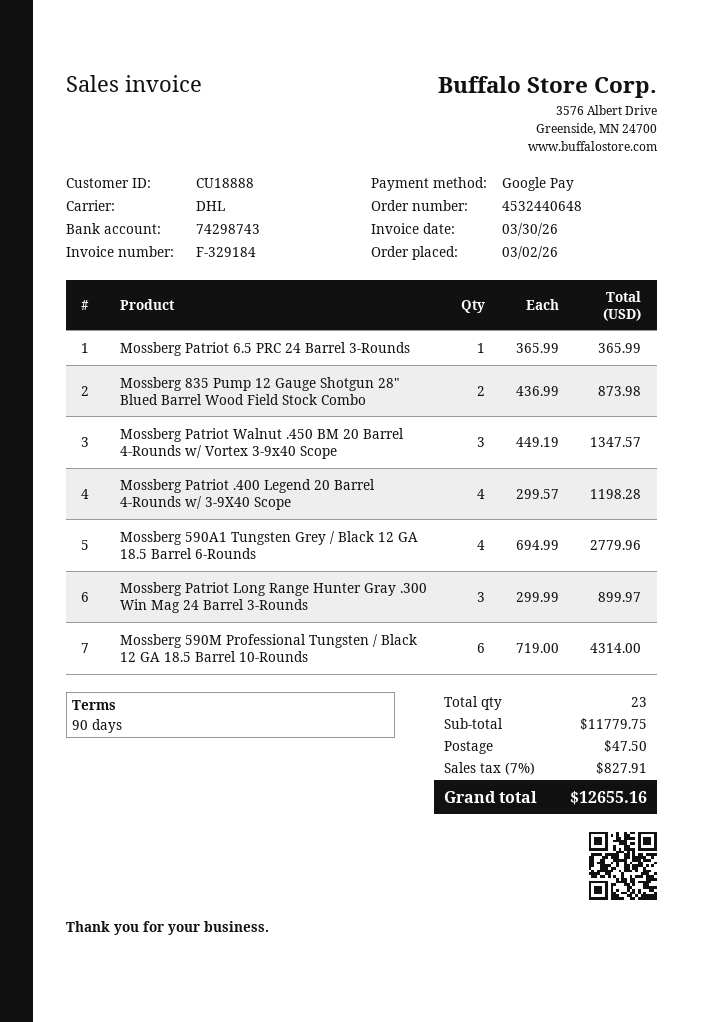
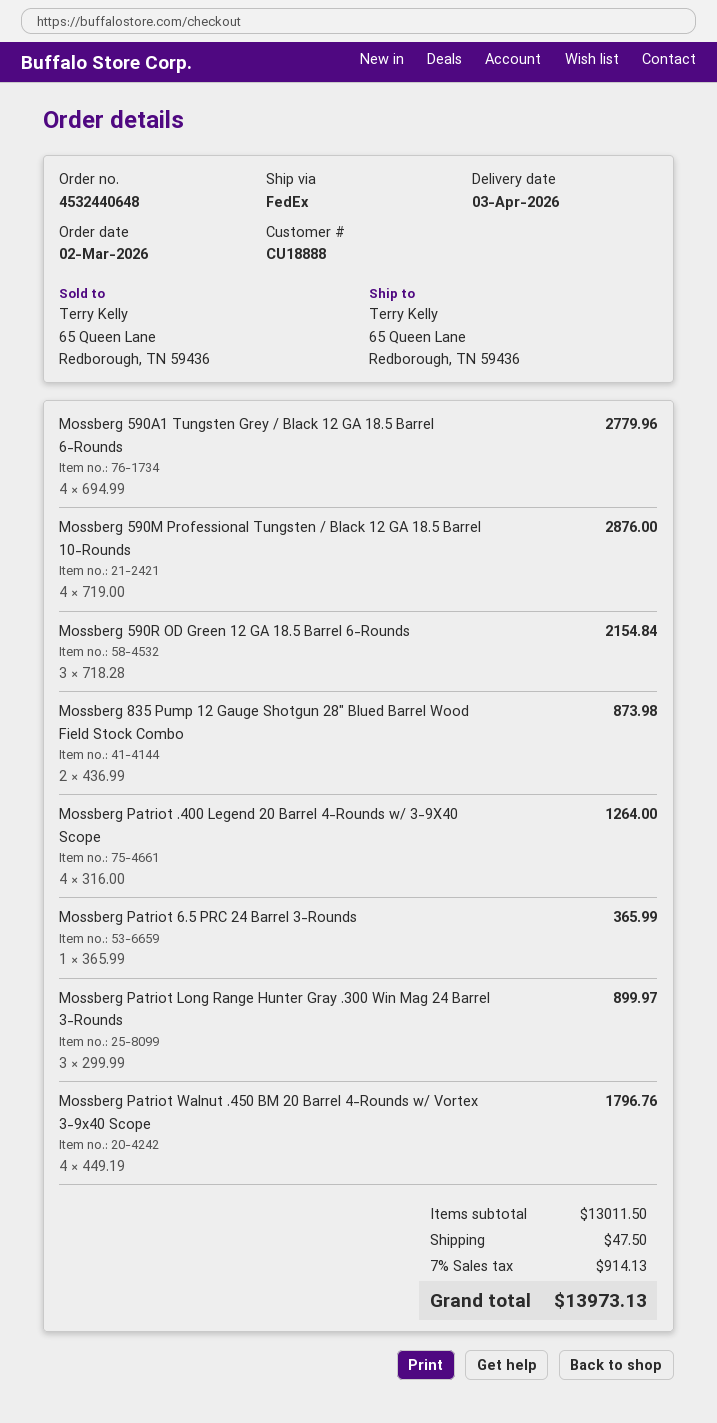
shipping method: DHL -> FedEx
Mossberg Patriot Walnut .450 BM 20 Barrel 4-Rounds w/ Vortex 3-9x40 Scope: 3 x 449.19 = 1347.57 -> 4 x 449.19 = 1796.76
Mossberg Patriot .400 Legend 20 Barrel 4-Rounds w/ 3-9X40 Scope: 4 x 299.57 = 1198.28 -> 4 x 316.00 = 1264.00
Mossberg 590M Professional Tungsten / Black 12 GA 18.5 Barrel 10-Rounds: 6 x 719.00 = 4314.00 -> 4 x 719.00 = 2876.00
Mossberg 590R OD Green 12 GA 18.5 Barrel 6-Rounds: none -> 3 x 718.28 = 2154.84
subtotal: 11779.75 -> 13011.50
tax: 7% = 827.91 -> 7% = 914.13
total: 12655.16 -> 13973.13

